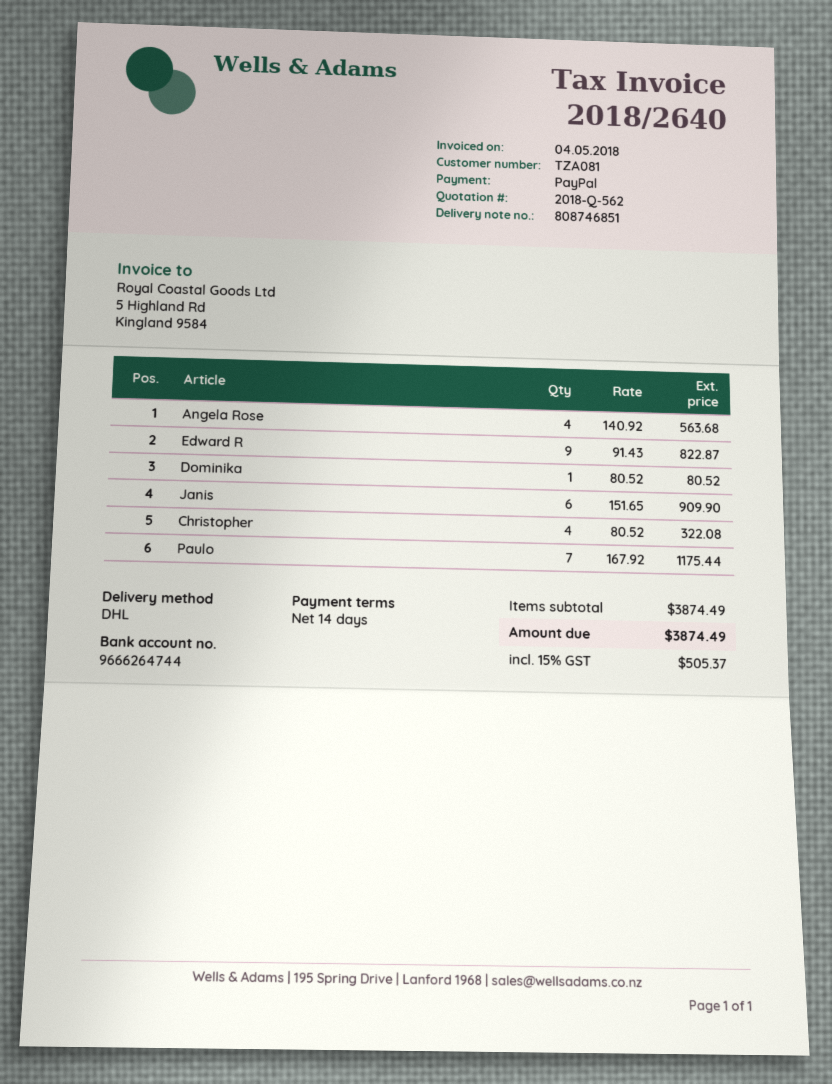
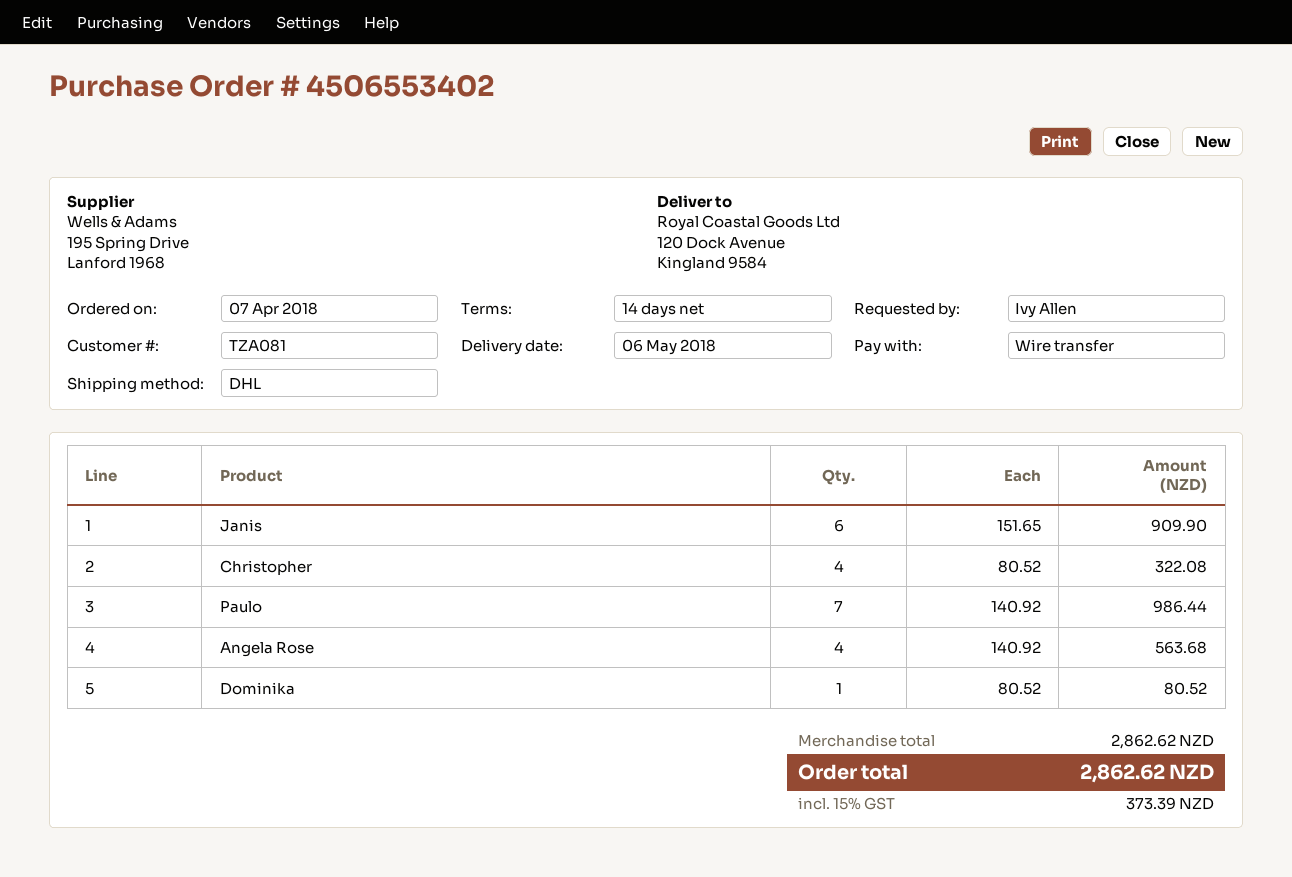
payment method: PayPal -> bank transfer
Edward R: 9 x 91.43 = 822.87 -> none
Paulo: 7 x 167.92 = 1175.44 -> 7 x 140.92 = 986.44
subtotal: 3874.49 -> 2862.62
tax: 15% = 505.37 -> 15% = 373.39
total: 3874.49 -> 2862.62

